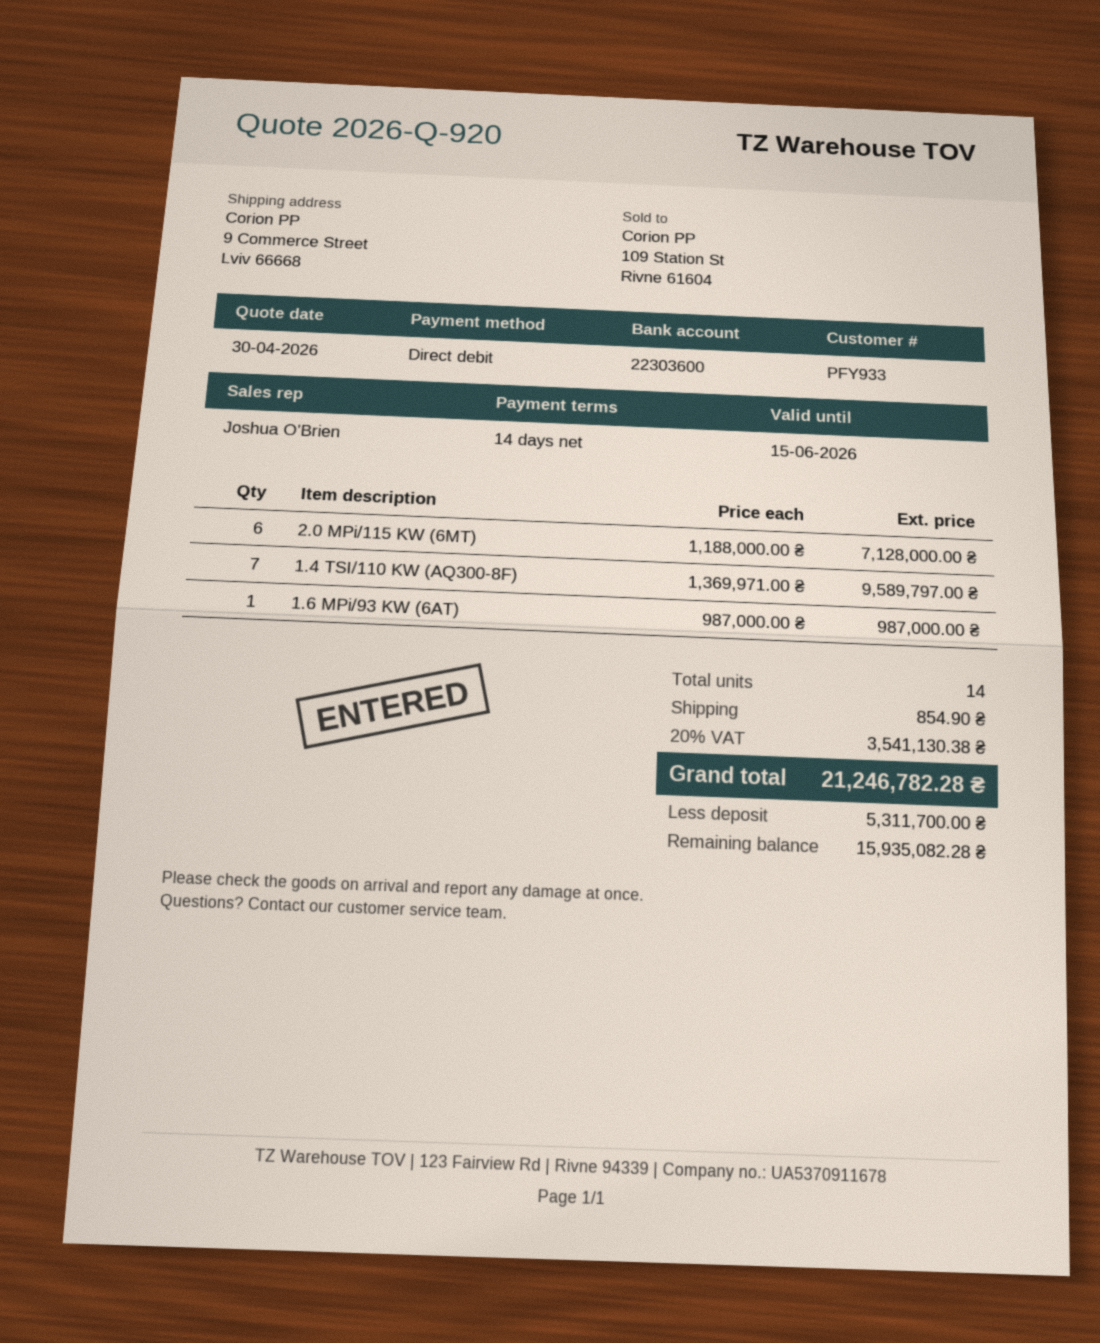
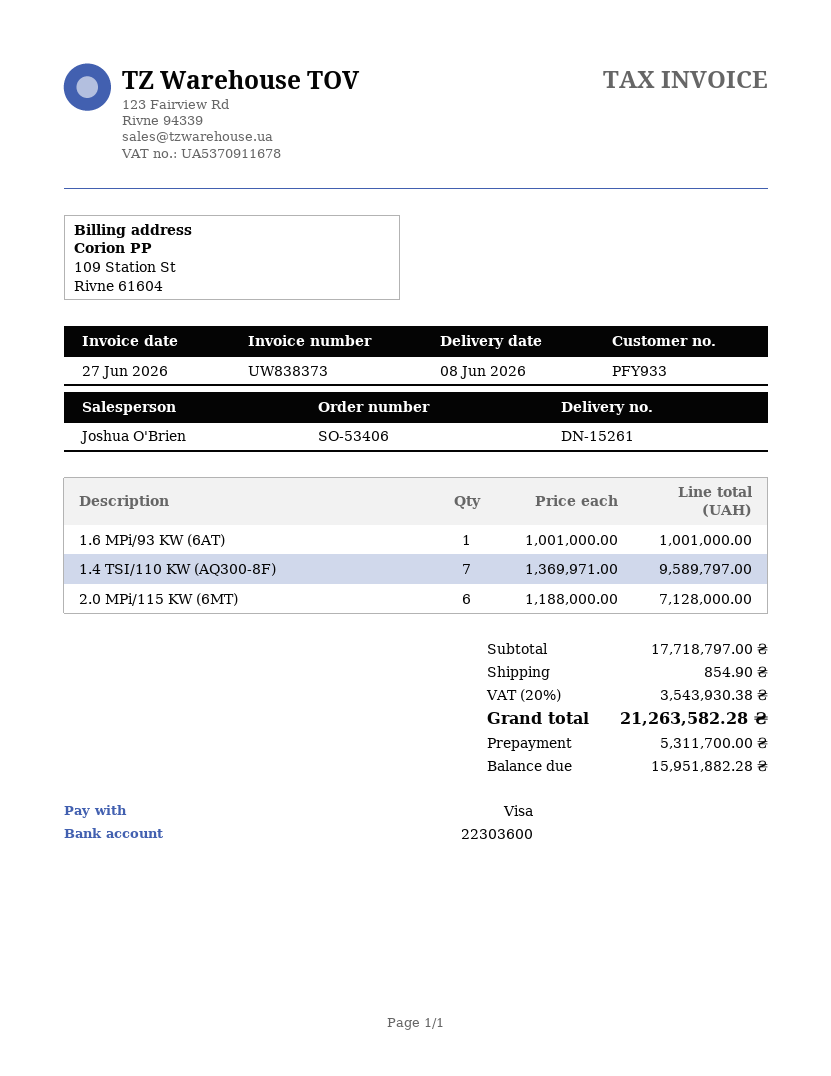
payment method: direct debit -> Visa
1.6 MPi/93 KW (6AT): 1 x 987000.00 = 987000.00 -> 1 x 1001000.00 = 1001000.00
tax: 20% = 3541130.38 -> 20% = 3543930.38
total: 21246782.28 -> 21263582.28
balance: 15935082.28 -> 15951882.28

